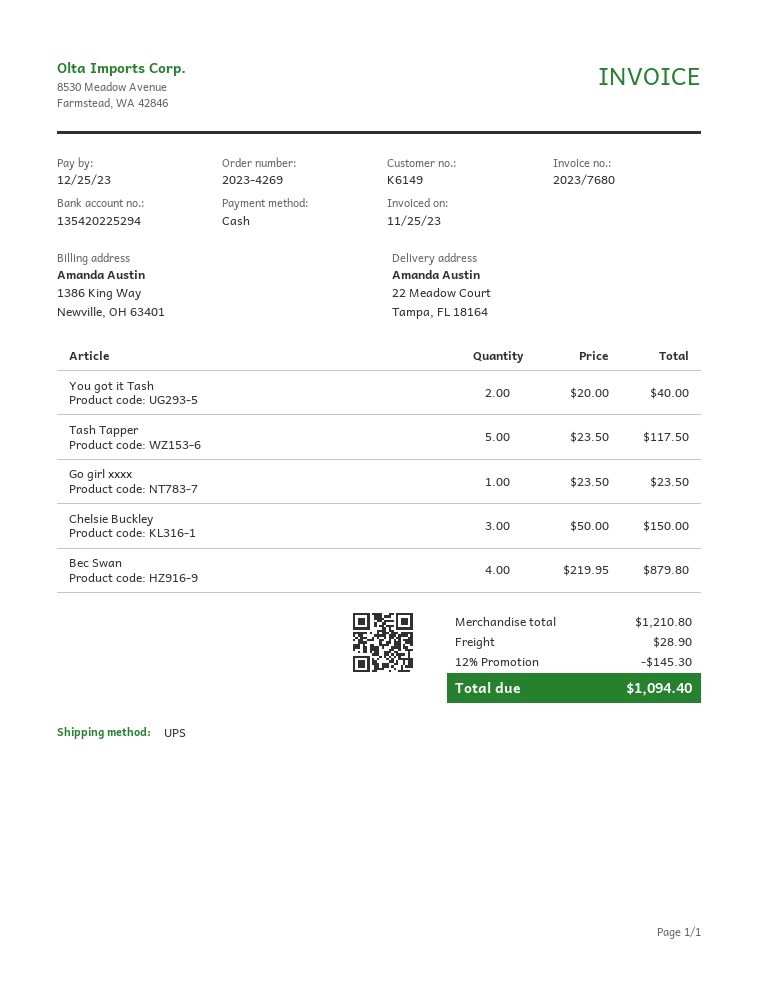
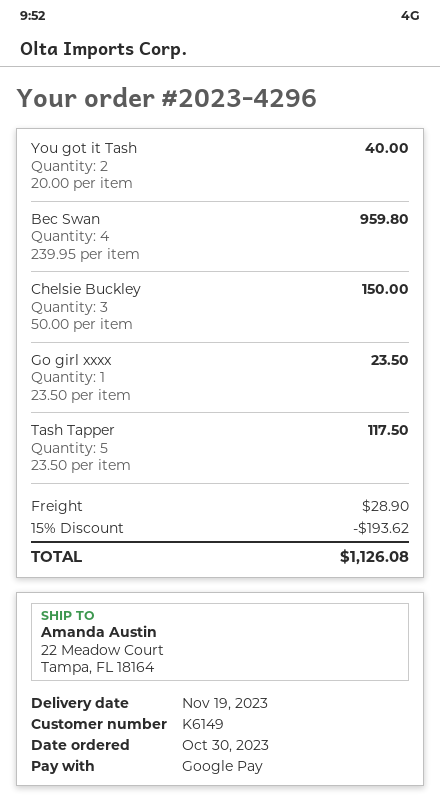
order number: 2023-4269 -> 2023-4296
payment method: cash -> Google Pay
Bec Swan: 4 x 219.95 = 879.80 -> 4 x 239.95 = 959.80
discount: 12% = 145.30 -> 15% = 193.62
total: 1094.40 -> 1126.08

